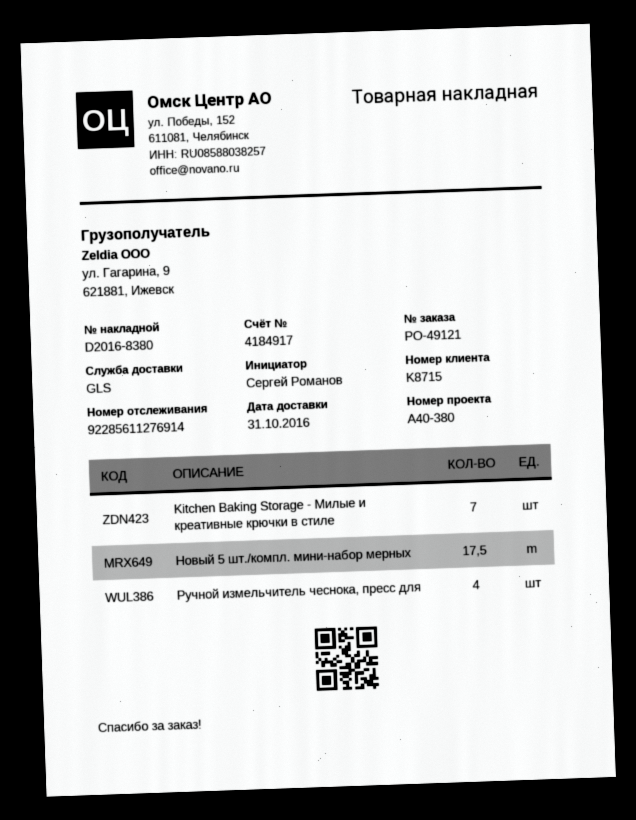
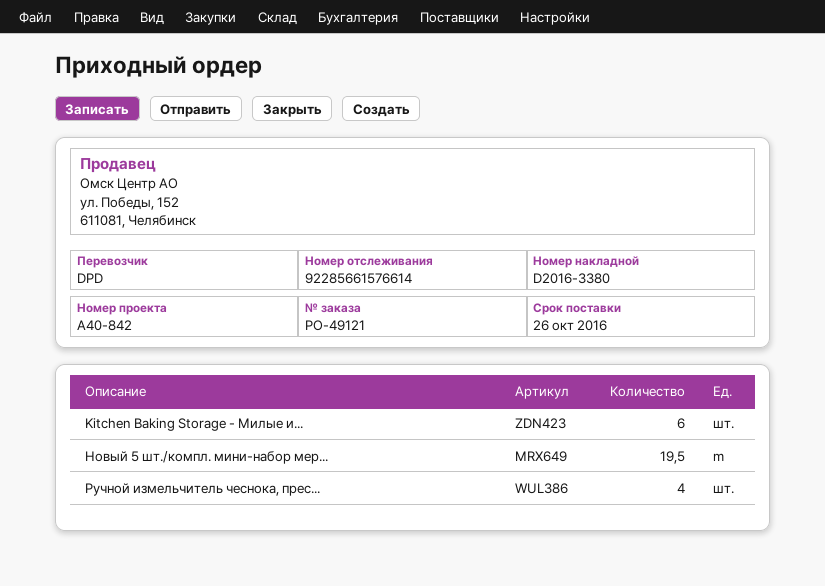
delivery note number: D2016-8380 -> D2016-3380
delivery date: 2016-10-31 -> 2016-10-26
reference: A40-380 -> A40-842
shipping method: GLS -> DPD
tracking number: 92285611276914 -> 92285661576614
Kitchen Baking Storage - Милые и креативные крючки в стиле: 7 -> 6
Новый 5 шт./компл. мини-набор мерных: 17.5 -> 19.5

